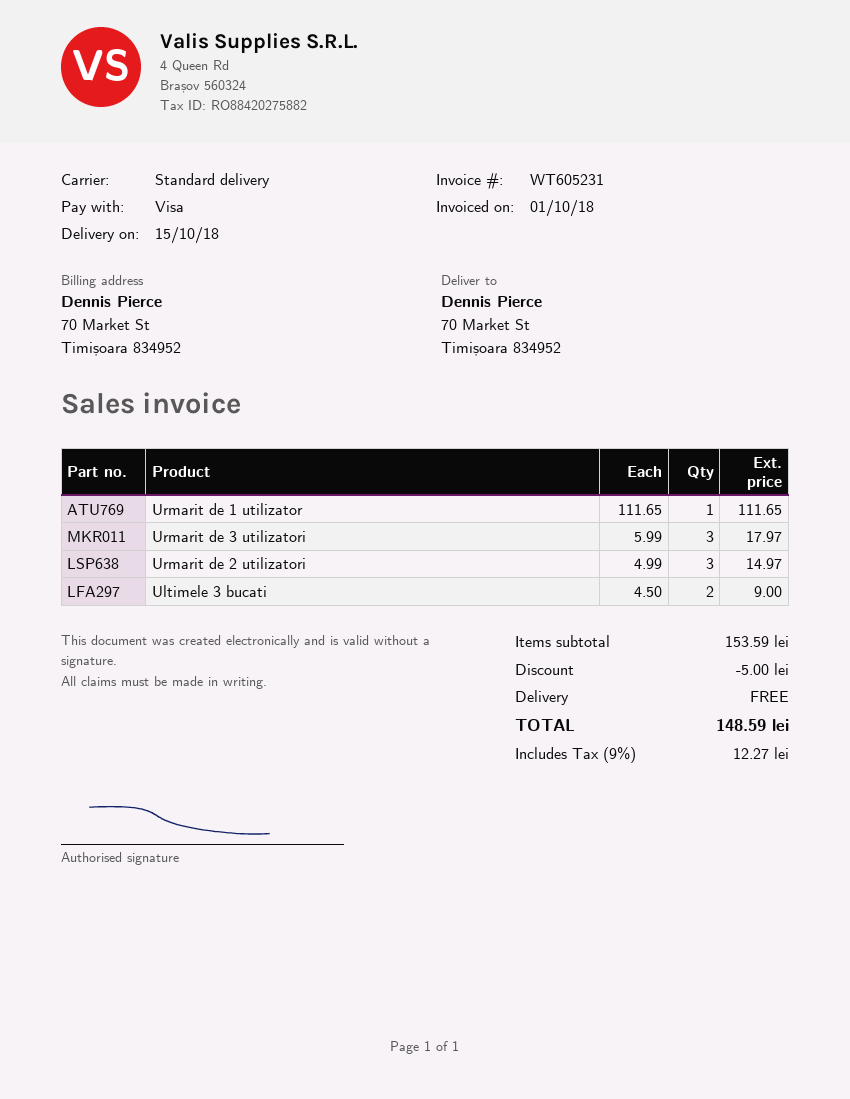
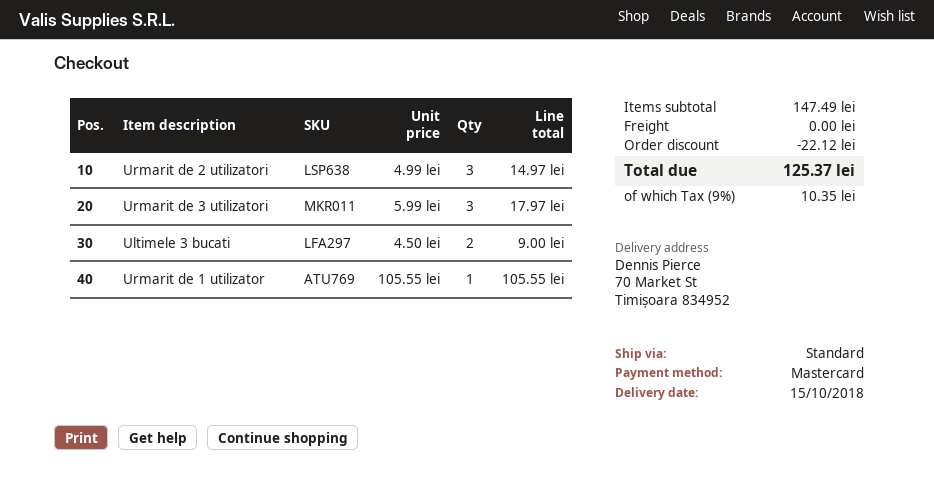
payment method: Visa -> Mastercard
Urmarit de 1 utilizator: 1 x 111.65 = 111.65 -> 1 x 105.55 = 105.55
subtotal: 153.59 -> 147.49
discount: 5.00 -> 22.12
tax: 9% = 12.27 -> 9% = 10.35
total: 148.59 -> 125.37

